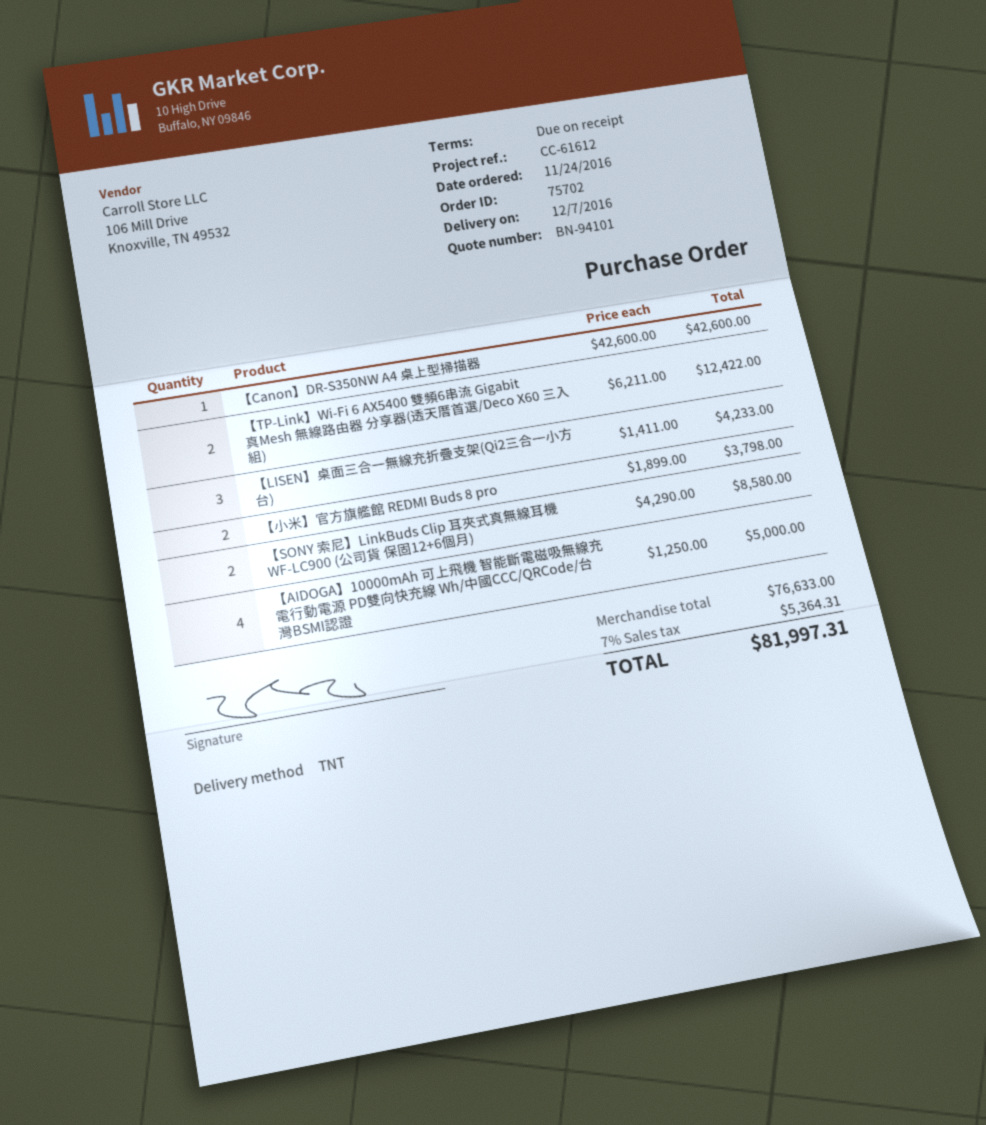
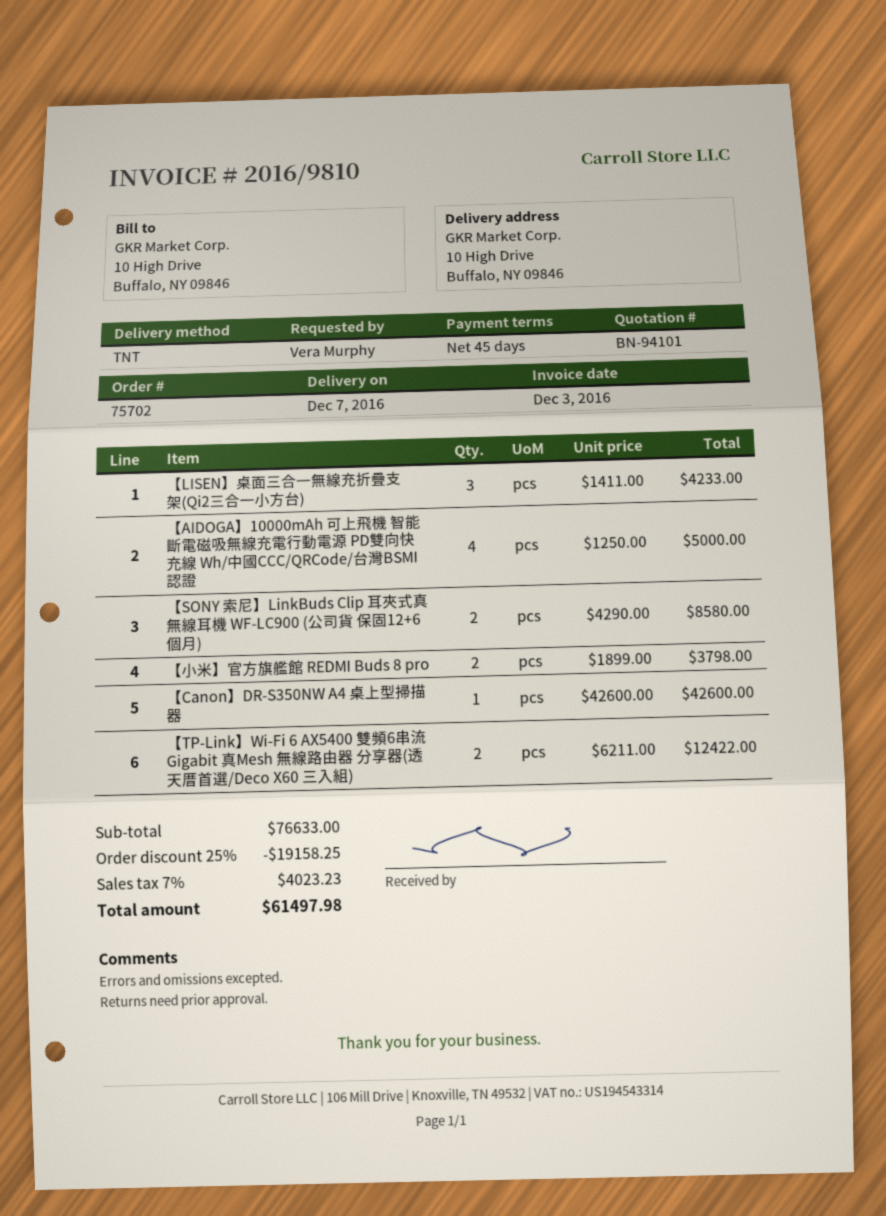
payment terms: on receipt -> 45 days
discount: none -> 25% = 19158.25
tax: 7% = 5364.31 -> 7% = 4023.23
total: 81997.31 -> 61497.98

